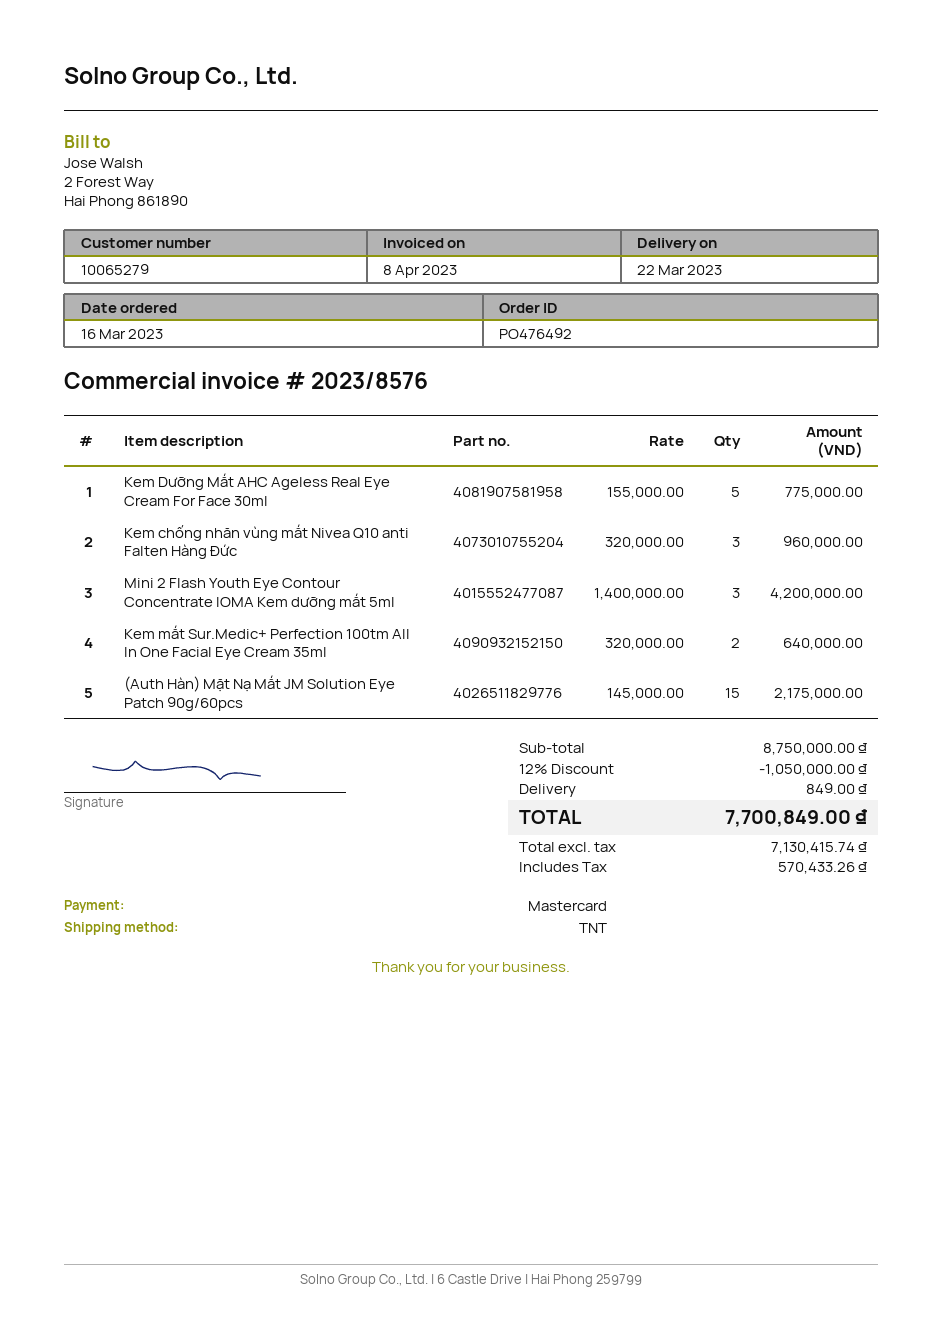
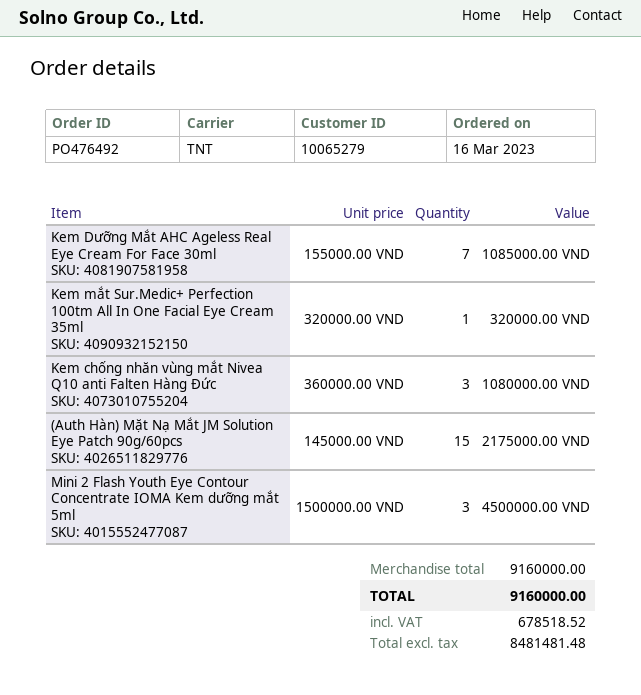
Kem Dưỡng Mắt AHC Ageless Real Eye Cream For Face 30ml: 5 x 155000.00 = 775000.00 -> 7 x 155000.00 = 1085000.00
Kem chống nhăn vùng mắt Nivea Q10 anti Falten Hàng Đức: 3 x 320000.00 = 960000.00 -> 3 x 360000.00 = 1080000.00
Mini 2 Flash Youth Eye Contour Concentrate IOMA Kem dưỡng mắt 5ml: 3 x 1400000.00 = 4200000.00 -> 3 x 1500000.00 = 4500000.00
Kem mắt Sur.Medic+ Perfection 100tm All In One Facial Eye Cream 35ml: 2 x 320000.00 = 640000.00 -> 1 x 320000.00 = 320000.00
subtotal: 8750000.00 -> 9160000.00
discount: 12% = 1050000.00 -> none
shipping: 849.00 -> none
net: 7130415.74 -> 8481481.48
tax: 570433.26 -> 678518.52
total: 7700849.00 -> 9160000.00

